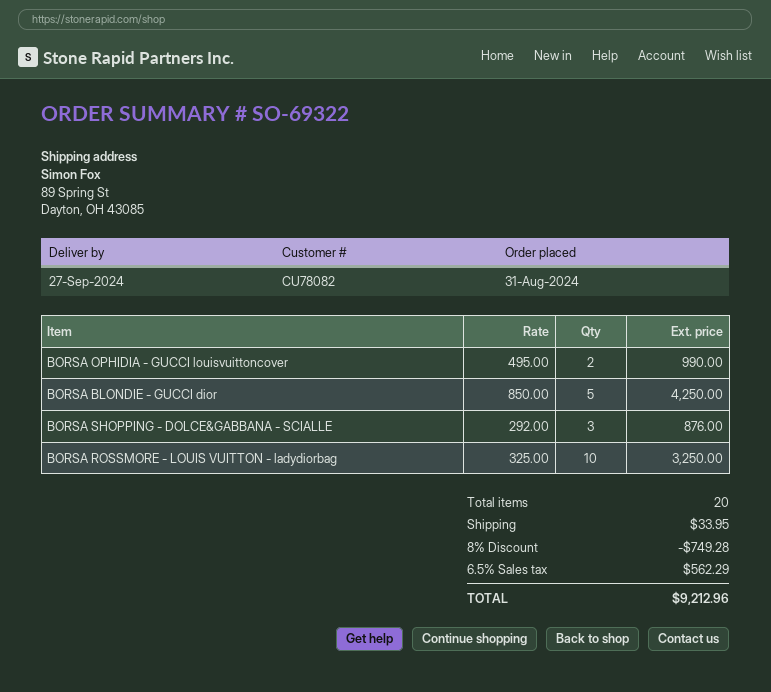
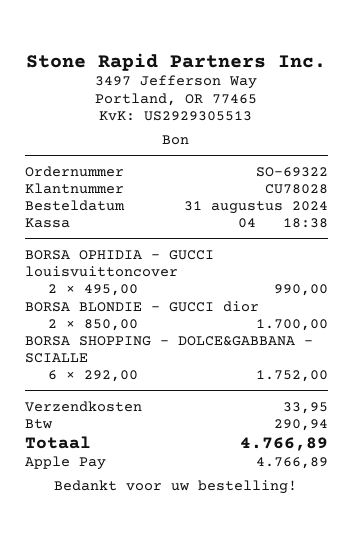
customer number: CU78082 -> CU78028
BORSA BLONDIE - GUCCI dior: 5 x 850.00 = 4250.00 -> 2 x 850.00 = 1700.00
BORSA SHOPPING - DOLCE&GABBANA - SCIALLE: 3 x 292.00 = 876.00 -> 6 x 292.00 = 1752.00
BORSA ROSSMORE - LOUIS VUITTON - ladydiorbag: 10 x 325.00 = 3250.00 -> none
discount: 8% = 749.28 -> none
tax: 562.29 -> 290.94
total: 9212.96 -> 4766.89

